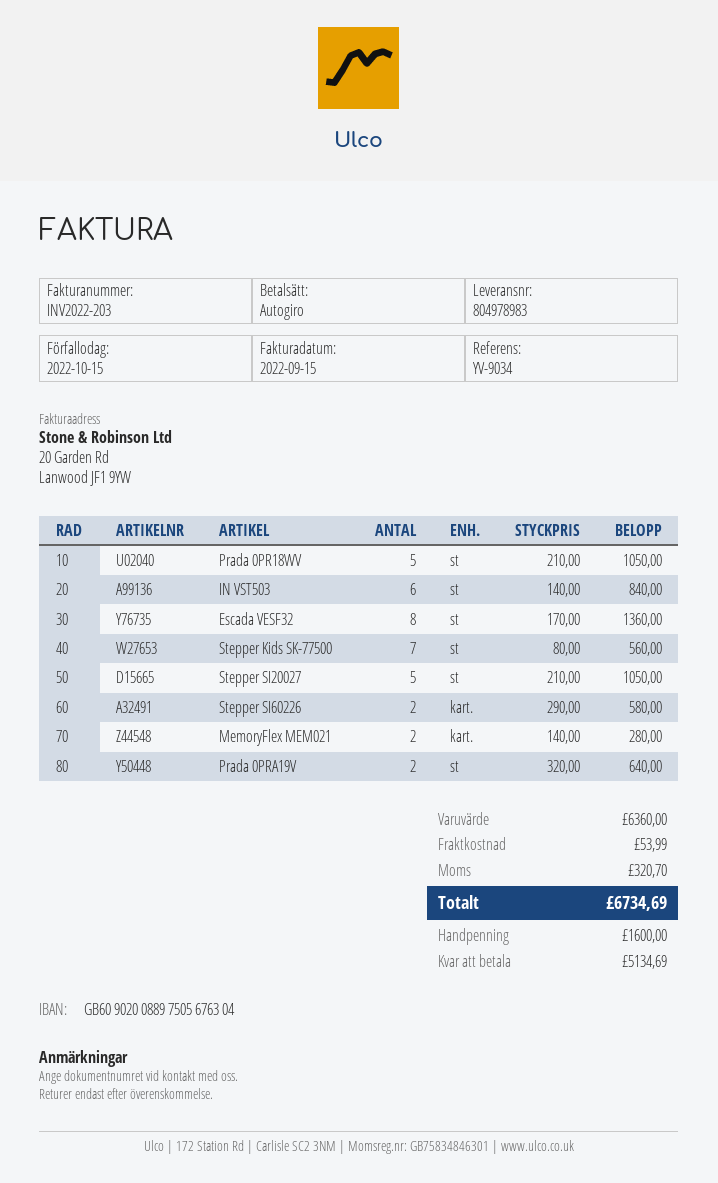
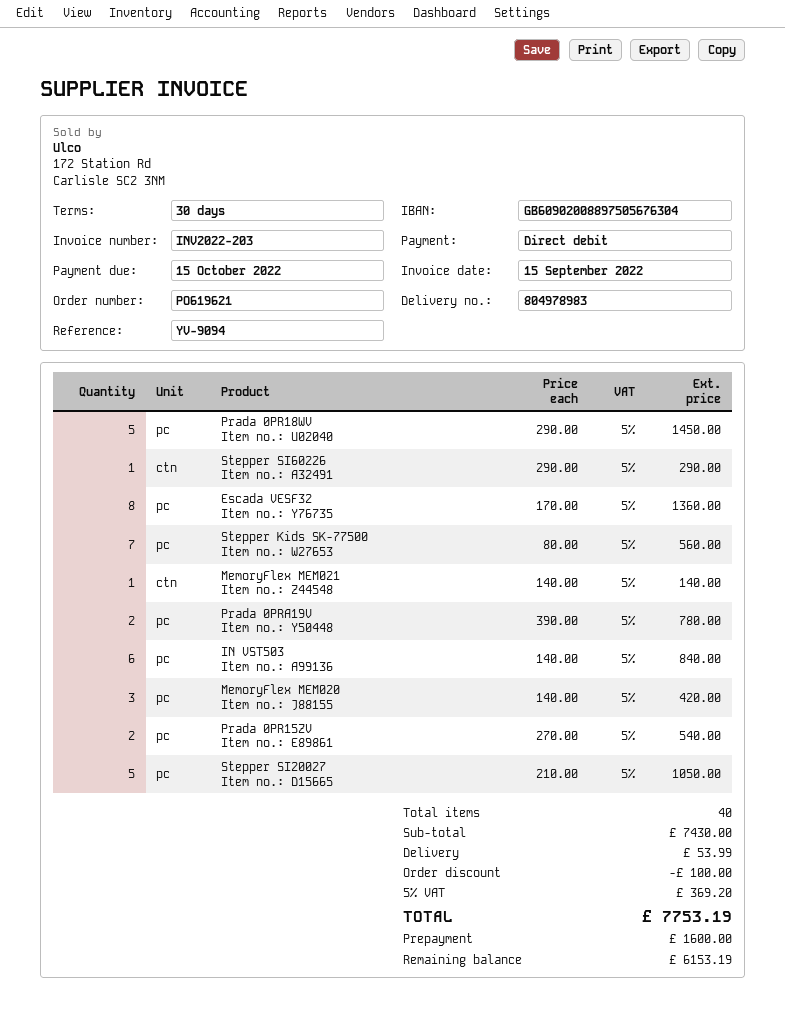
reference: YV-9034 -> YV-9094
Prada 0PR18WV: 5 x 210.00 = 1050.00 -> 5 x 290.00 = 1450.00
Stepper SI60226: 2 x 290.00 = 580.00 -> 1 x 290.00 = 290.00
MemoryFlex MEM021: 2 x 140.00 = 280.00 -> 1 x 140.00 = 140.00
Prada 0PRA19V: 2 x 320.00 = 640.00 -> 2 x 390.00 = 780.00
MemoryFlex MEM020: none -> 3 x 140.00 = 420.00
Prada 0PR15ZV: none -> 2 x 270.00 = 540.00
subtotal: 6360.00 -> 7430.00
discount: none -> 100.00
tax: 320.70 -> 369.20
total: 6734.69 -> 7753.19
balance: 5134.69 -> 6153.19

